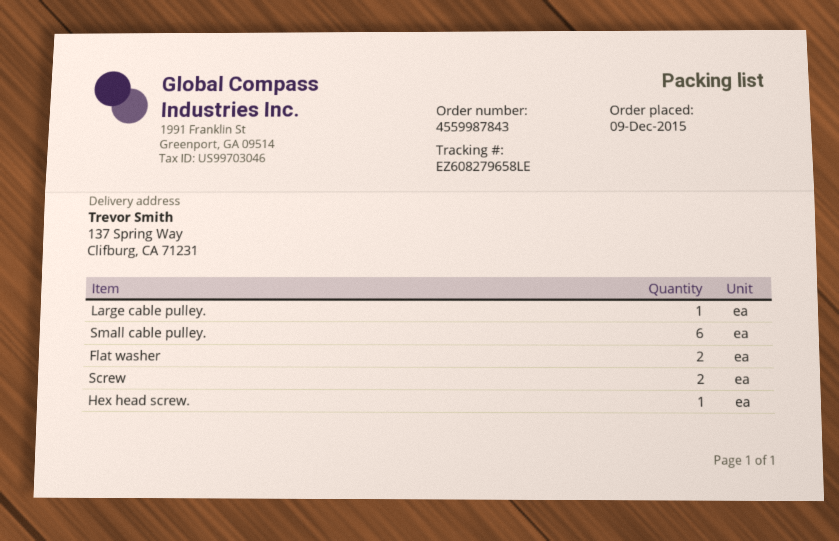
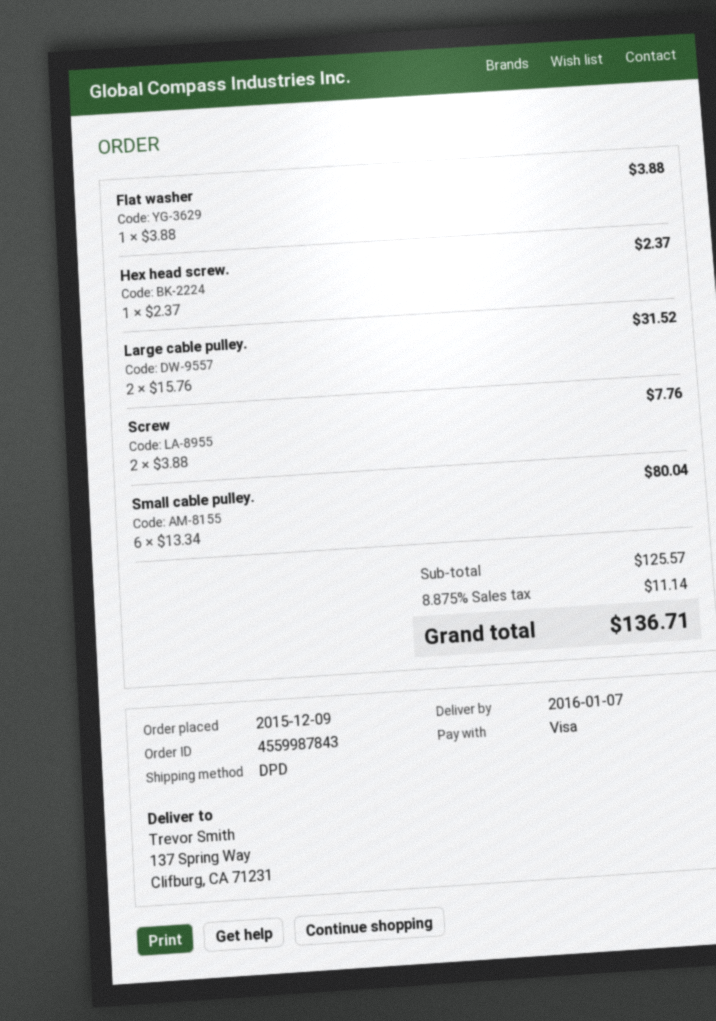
Large cable pulley.: 1 -> 2
Flat washer: 2 -> 1

